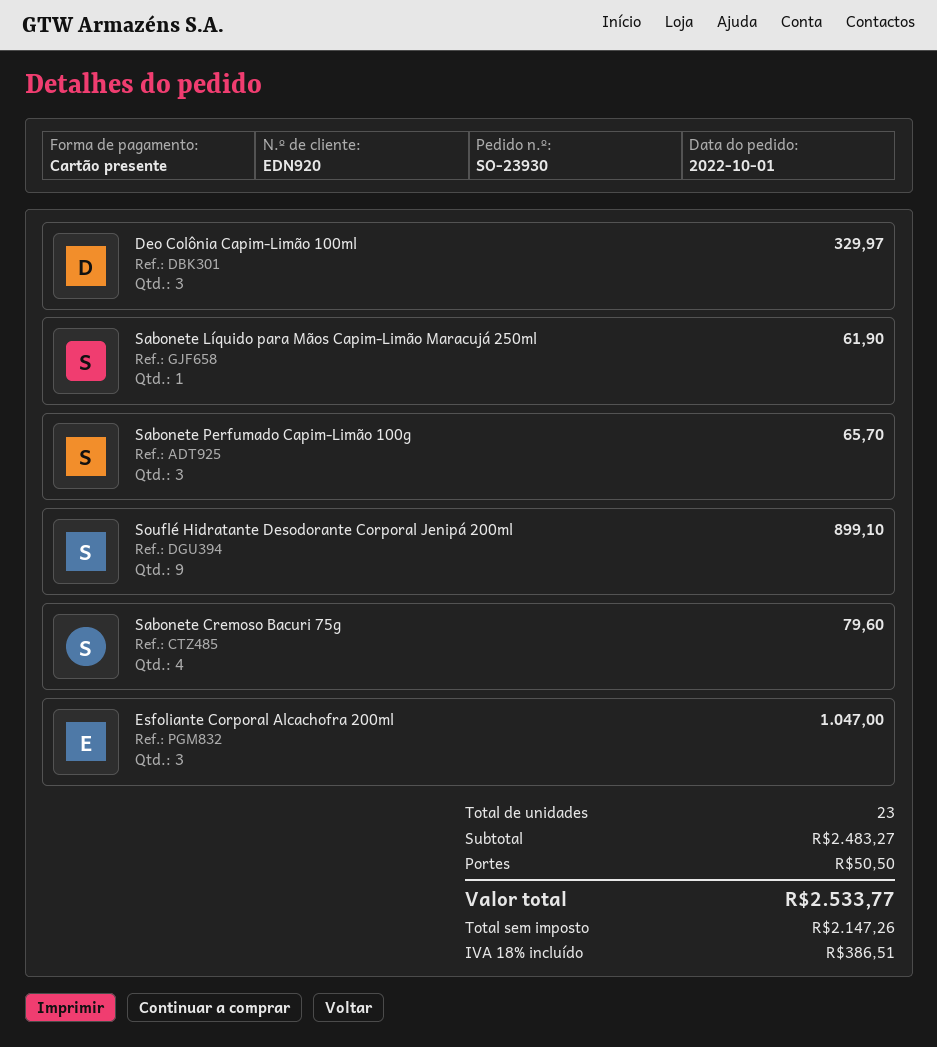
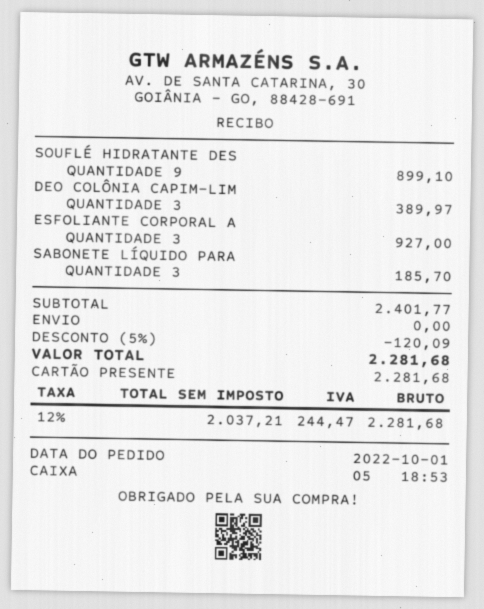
Deo Colônia Capim-Limão 100ml: 3 for 329.97 -> 3 for 389.97
Sabonete Líquido para Mãos Capim-Limão Maracujá 250ml: 1 for 61.90 -> 3 for 185.70
Sabonete Perfumado Capim-Limão 100g: 3 for 65.70 -> none
Sabonete Cremoso Bacuri 75g: 4 for 79.60 -> none
Esfoliante Corporal Alcachofra 200ml: 3 for 1047.00 -> 3 for 927.00
subtotal: 2483.27 -> 2401.77
discount: none -> 5% = 120.09
shipping: 50.50 -> 0.00
net: 2147.26 -> 2037.21
tax: 18% = 386.51 -> 12% = 244.47
total: 2533.77 -> 2281.68

